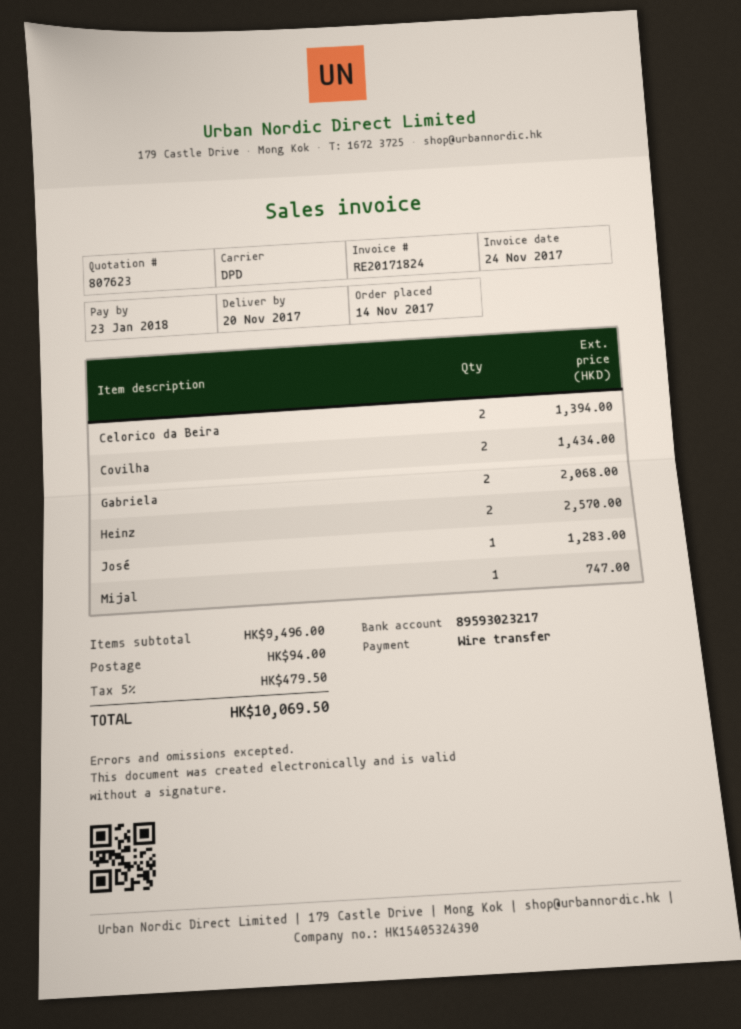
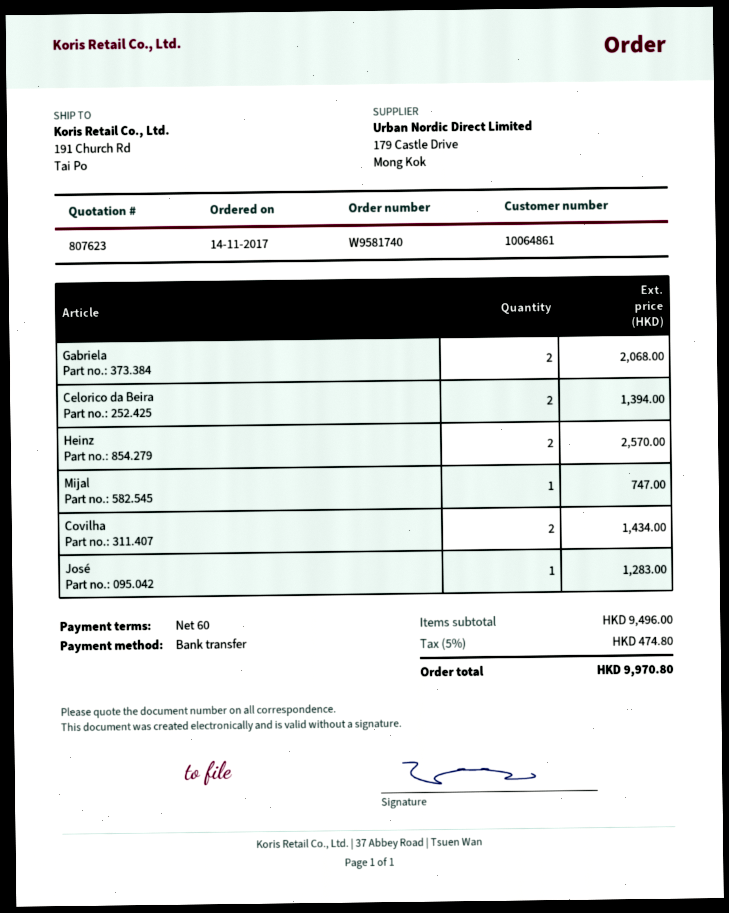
shipping: 94.00 -> none
tax: 5% = 479.50 -> 5% = 474.80
total: 10069.50 -> 9970.80

